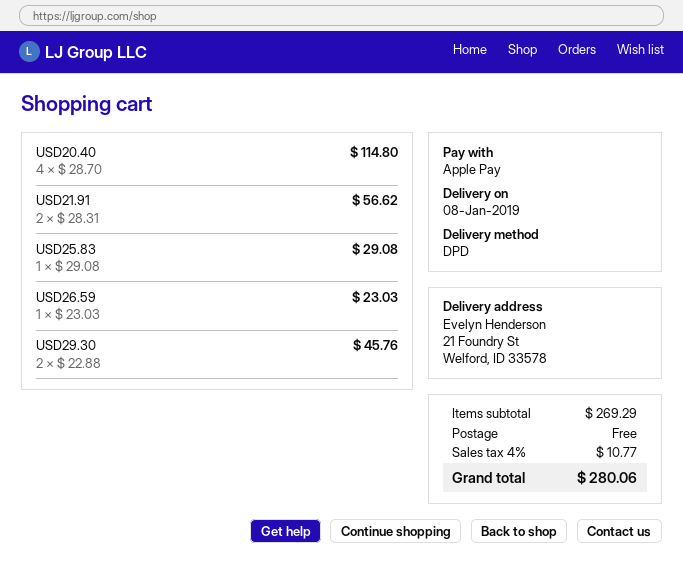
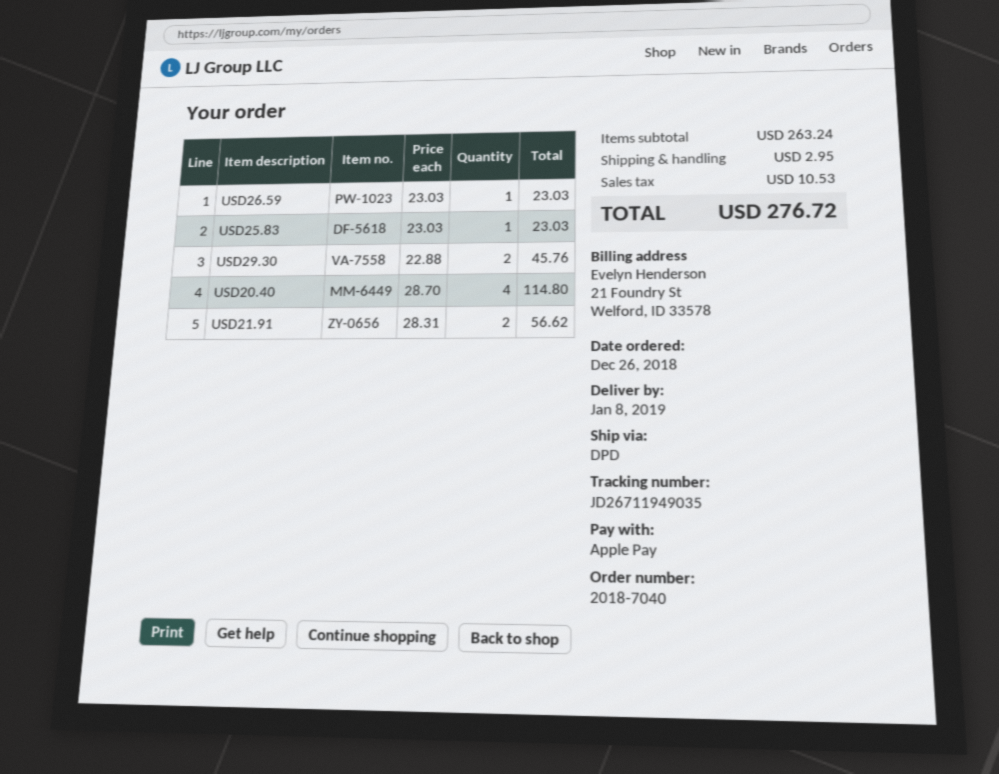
USD25.83: 1 x 29.08 = 29.08 -> 1 x 23.03 = 23.03
subtotal: 269.29 -> 263.24
shipping: 0.00 -> 2.95
tax: 10.77 -> 10.53
total: 280.06 -> 276.72

